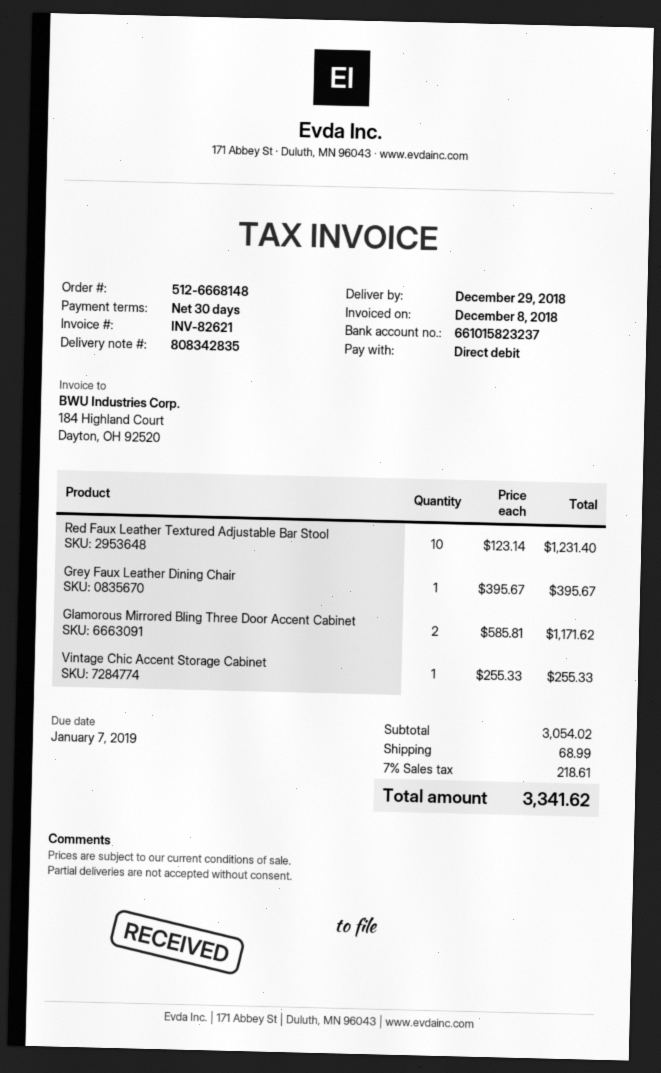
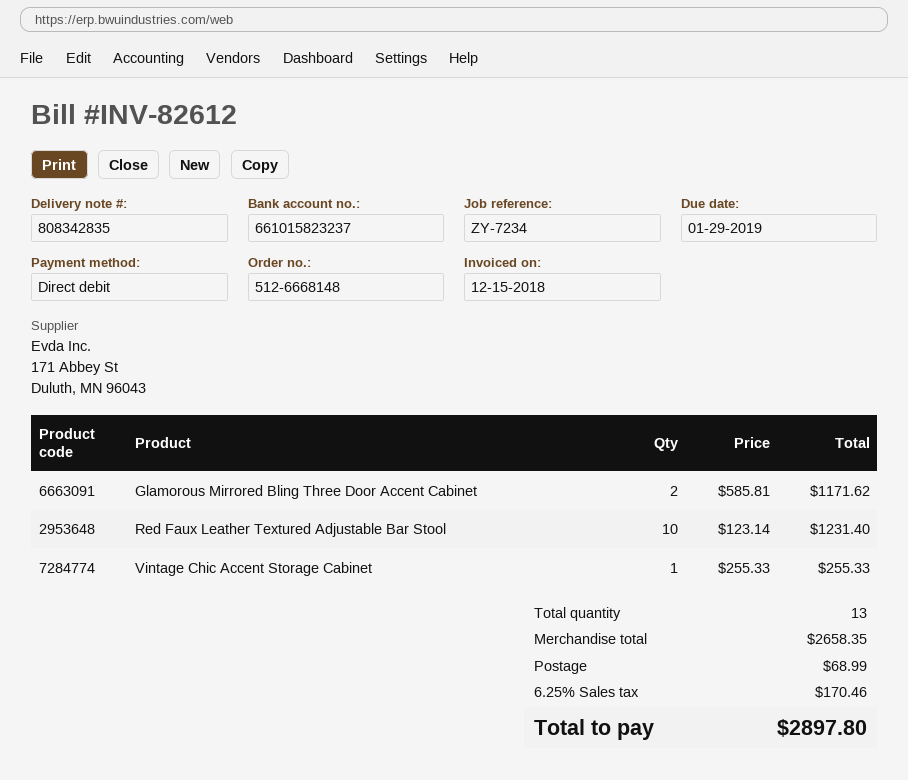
invoice number: INV-82621 -> INV-82612
invoice date: 2018-12-08 -> 2018-12-15
due date: 2019-01-07 -> 2019-01-29
Grey Faux Leather Dining Chair: 1 x 395.67 = 395.67 -> none
subtotal: 3054.02 -> 2658.35
tax: 7% = 218.61 -> 6.25% = 170.46
total: 3341.62 -> 2897.80

